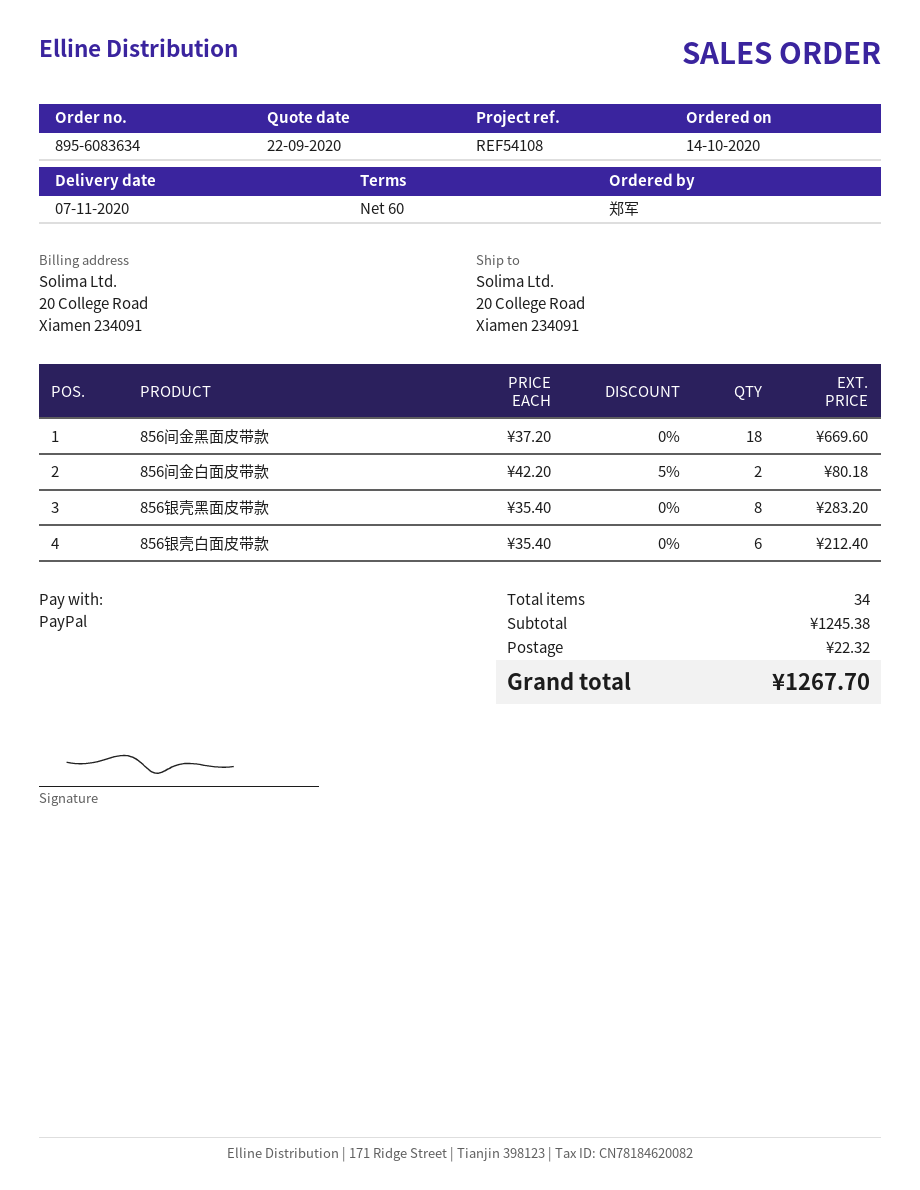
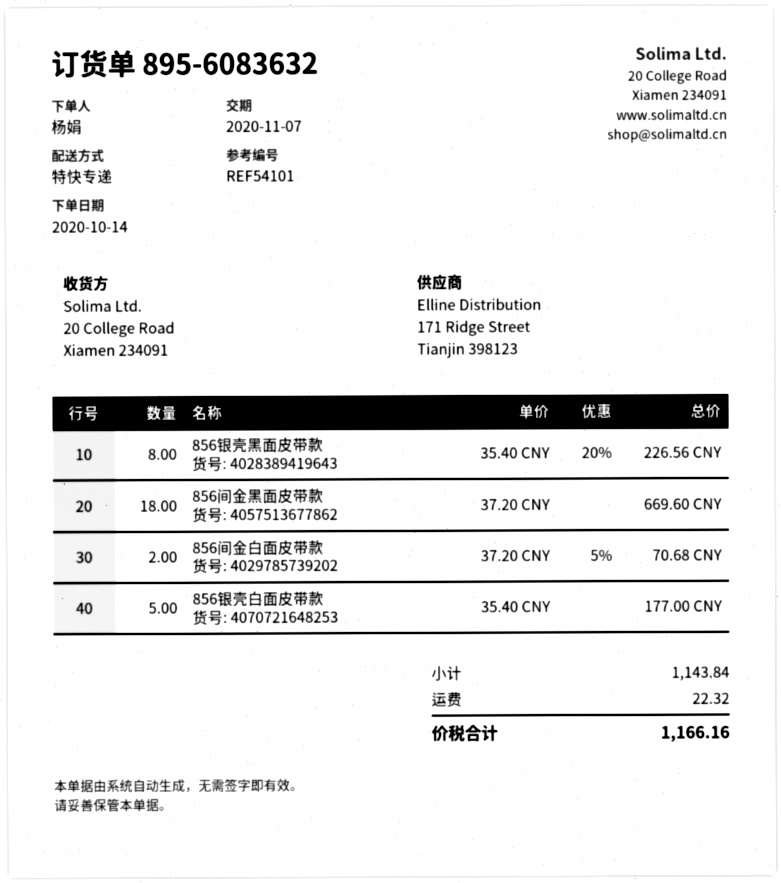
order number: 895-6083634 -> 895-6083632
reference: REF54108 -> REF54101
ordered by: 郑军 -> 杨娟
856间金白面皮带款: 2 x 42.20 - 5% = 80.18 -> 2 x 37.20 - 5% = 70.68
856银壳黑面皮带款: 8 x 35.40 = 283.20 -> 8 x 35.40 - 20% = 226.56
856银壳白面皮带款: 6 x 35.40 = 212.40 -> 5 x 35.40 = 177.00
subtotal: 1245.38 -> 1143.84
total: 1267.70 -> 1166.16

